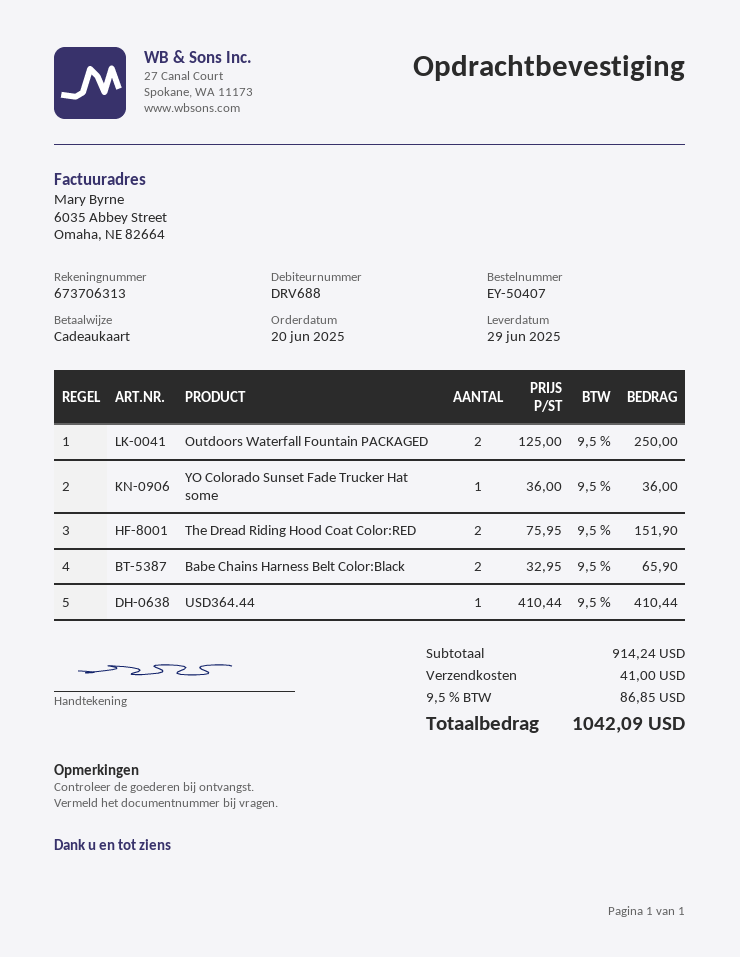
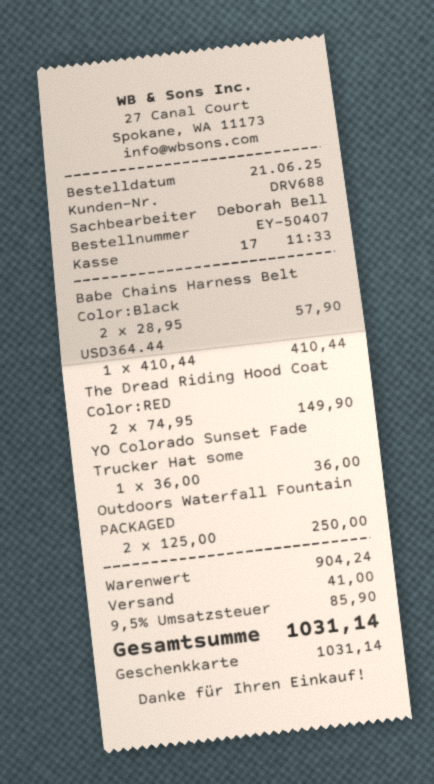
order date: 2025-06-20 -> 2025-06-21
The Dread Riding Hood Coat Color:RED: 2 x 75.95 = 151.90 -> 2 x 74.95 = 149.90
Babe Chains Harness Belt Color:Black: 2 x 32.95 = 65.90 -> 2 x 28.95 = 57.90
subtotal: 914.24 -> 904.24
tax: 9.5% = 86.85 -> 9.5% = 85.90
total: 1042.09 -> 1031.14

